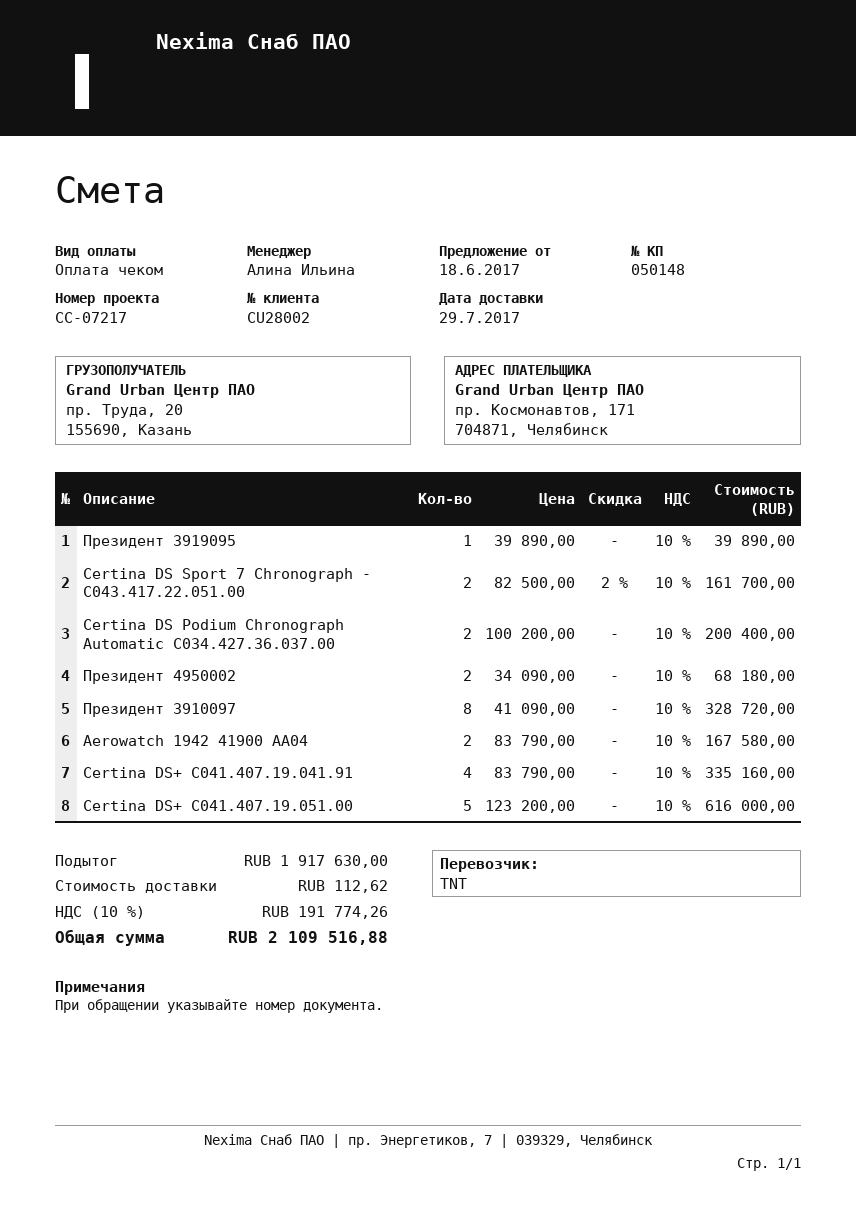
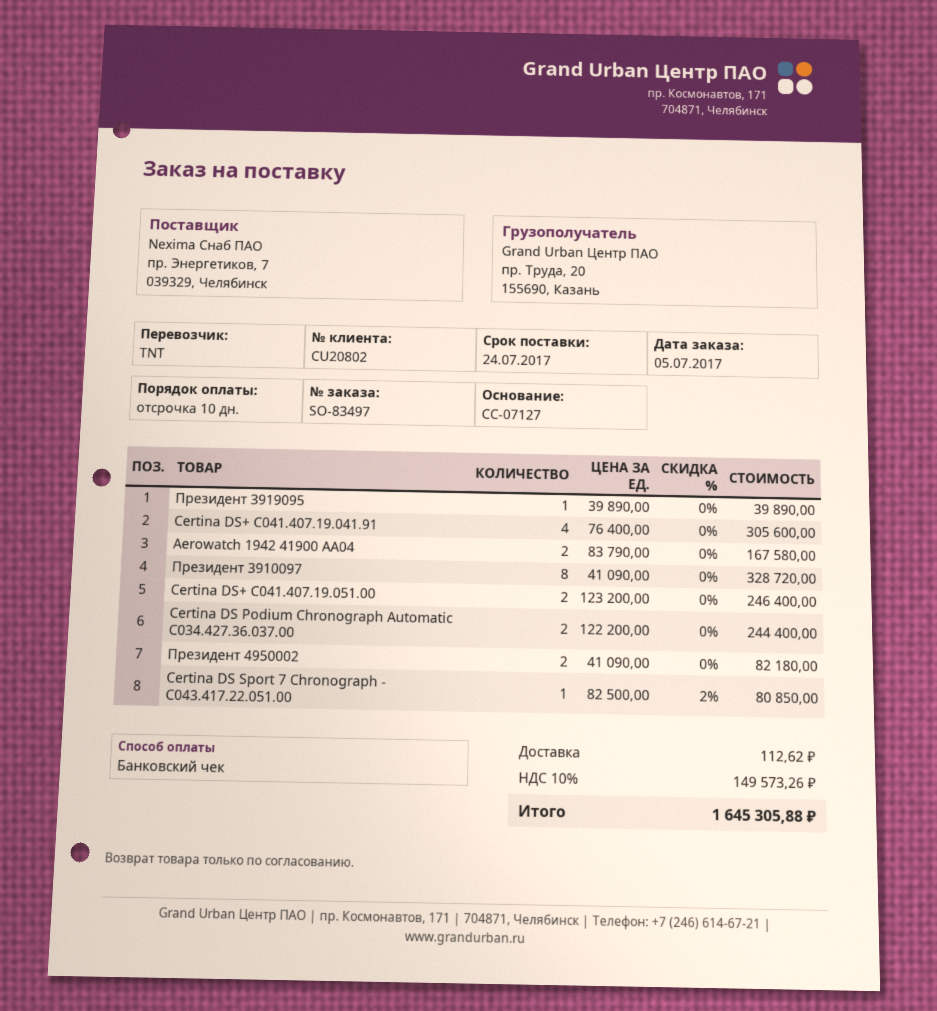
delivery date: 2017-07-29 -> 2017-07-24
customer number: CU28002 -> CU20802
reference: CC-07217 -> CC-07127
Certina DS Sport 7 Chronograph - C043.417.22.051.00: 2 x 82500.00 - 2% = 161700.00 -> 1 x 82500.00 - 2% = 80850.00
Certina DS Podium Chronograph Automatic C034.427.36.037.00: 2 x 100200.00 = 200400.00 -> 2 x 122200.00 = 244400.00
Президент 4950002: 2 x 34090.00 = 68180.00 -> 2 x 41090.00 = 82180.00
Certina DS+ C041.407.19.041.91: 4 x 83790.00 = 335160.00 -> 4 x 76400.00 = 305600.00
Certina DS+ C041.407.19.051.00: 5 x 123200.00 = 616000.00 -> 2 x 123200.00 = 246400.00
tax: 10% = 191774.26 -> 10% = 149573.26
total: 2109516.88 -> 1645305.88

